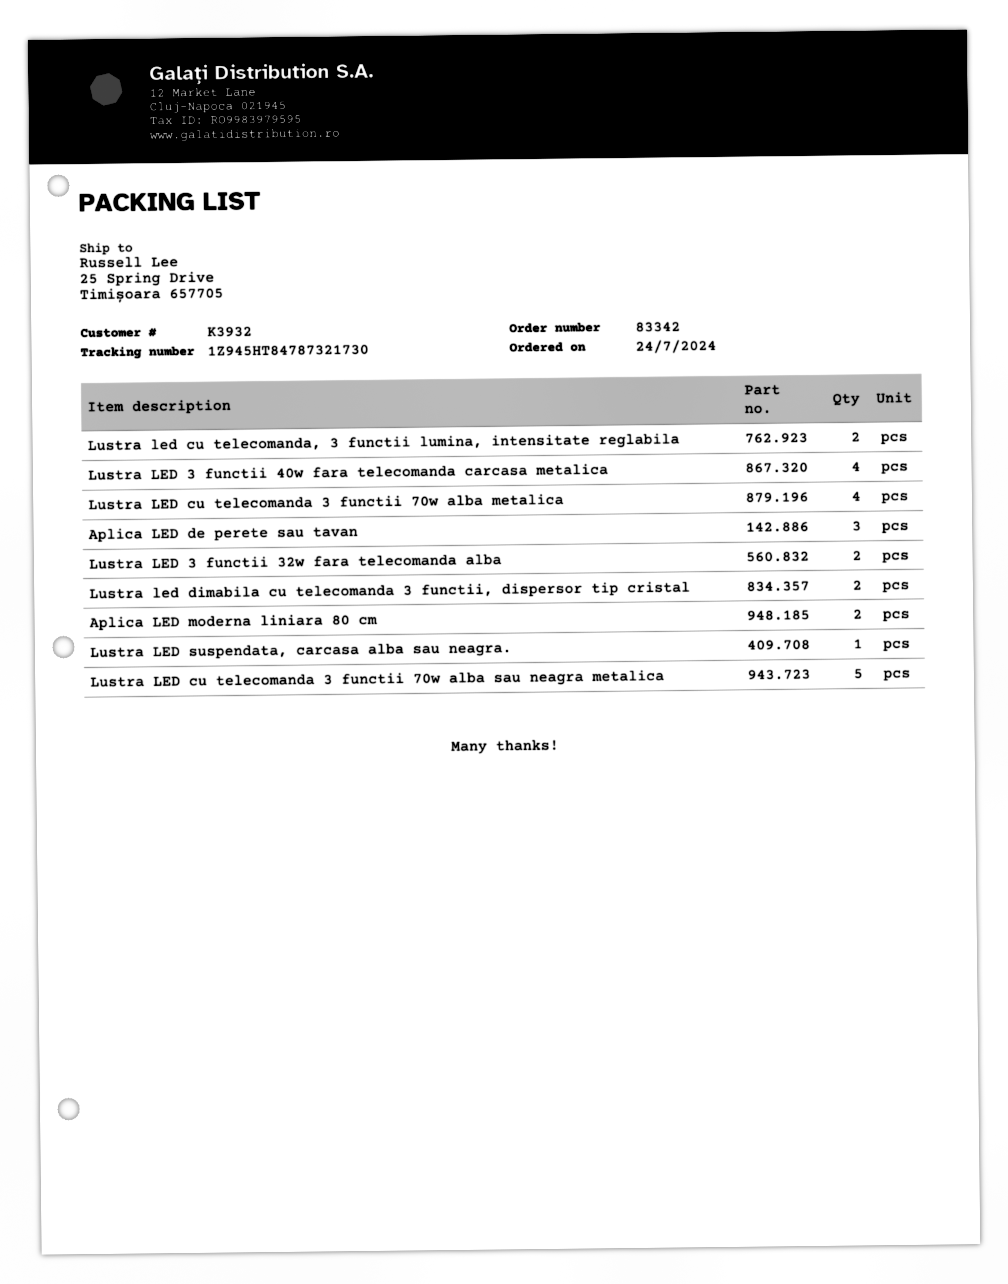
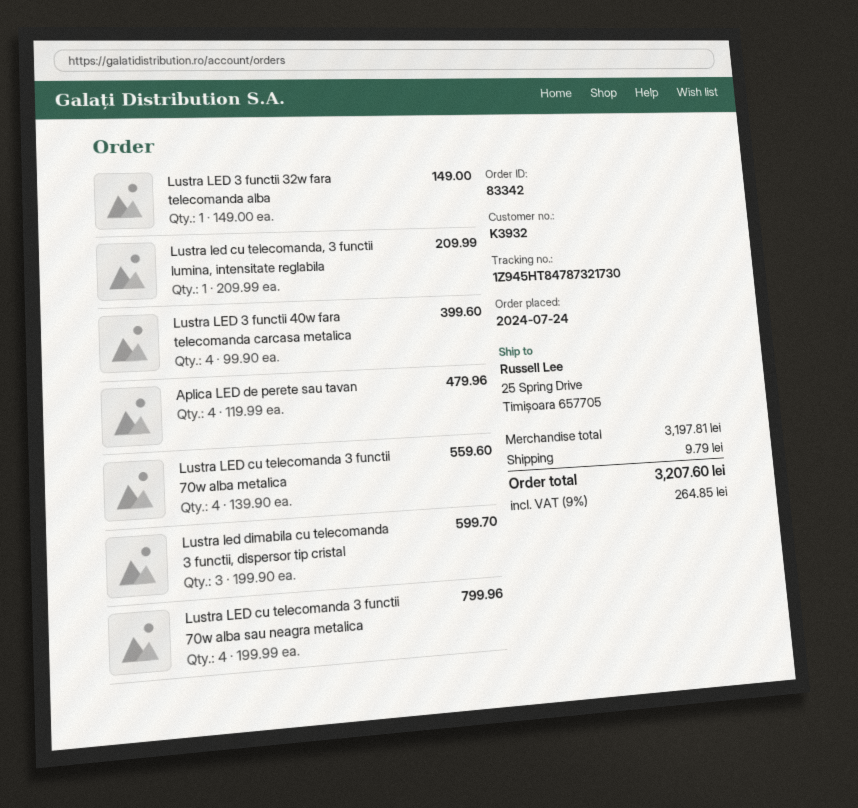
Lustra led cu telecomanda, 3 functii lumina, intensitate reglabila: 2 -> 1
Aplica LED de perete sau tavan: 3 -> 4
Lustra LED 3 functii 32w fara telecomanda alba: 2 -> 1
Lustra led dimabila cu telecomanda 3 functii, dispersor tip cristal: 2 -> 3
Aplica LED moderna liniara 80 cm: 2 -> none
Lustra LED suspendata, carcasa alba sau neagra.: 1 -> none
Lustra LED cu telecomanda 3 functii 70w alba sau neagra metalica: 5 -> 4

